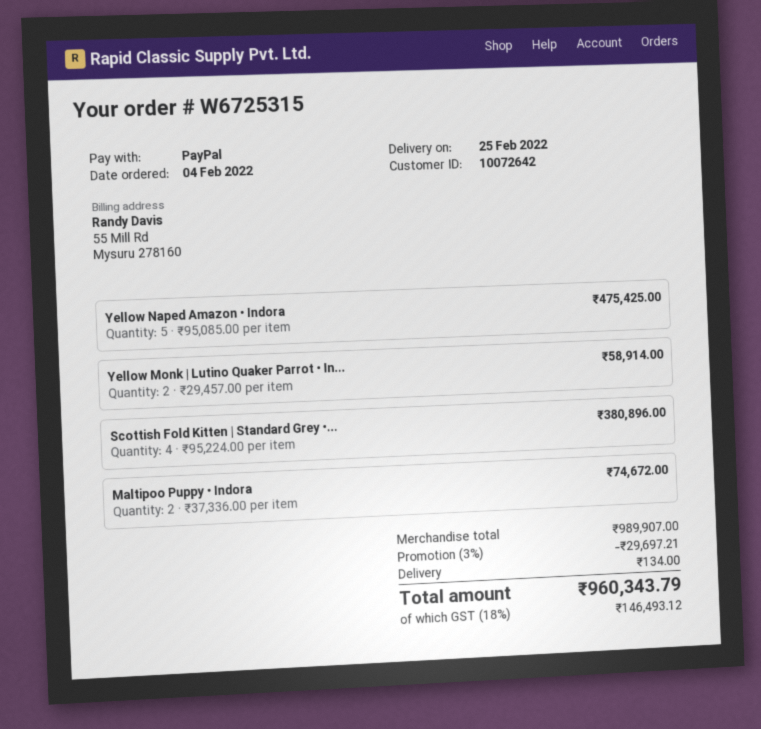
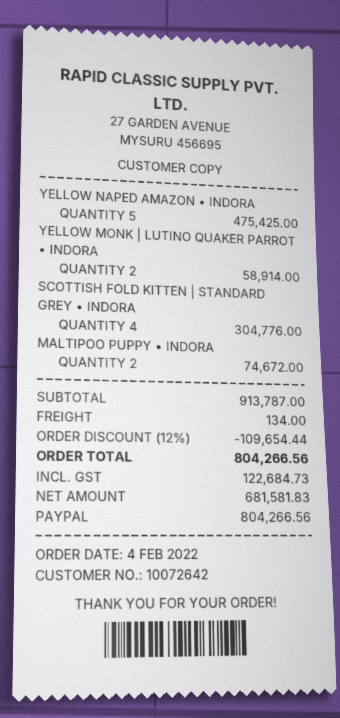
Scottish Fold Kitten | Standard Grey •...: 4 for 380896.00 -> 4 for 304776.00
subtotal: 989907.00 -> 913787.00
discount: 3% = 29697.21 -> 12% = 109654.44
tax: 146493.12 -> 122684.73
total: 960343.79 -> 804266.56

